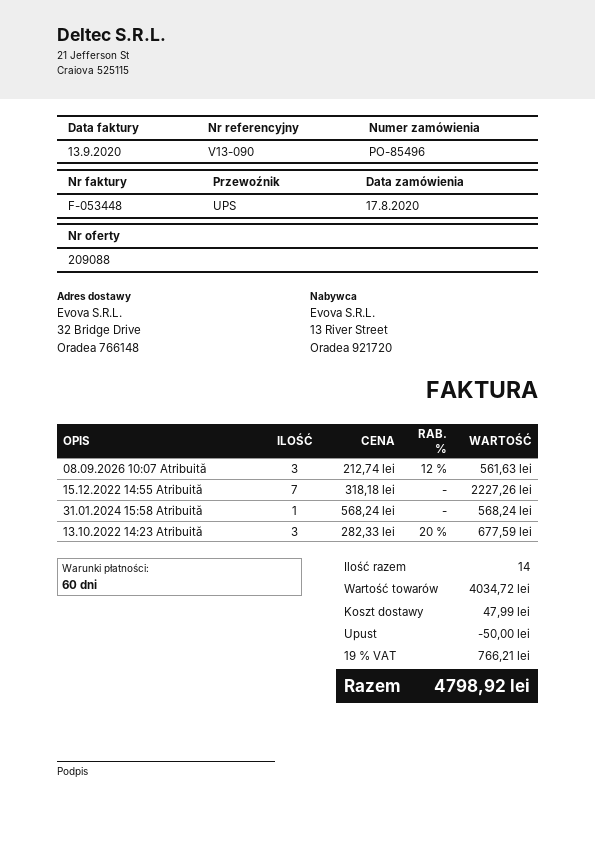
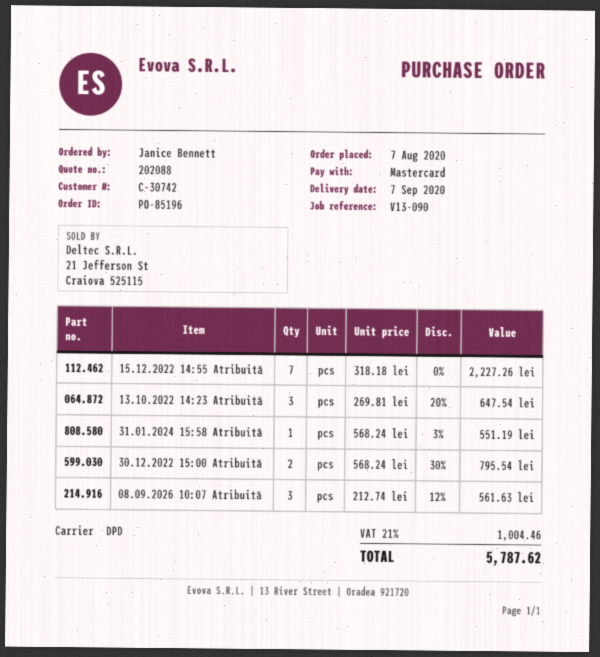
quote number: 209088 -> 202088
order number: PO-85496 -> PO-85196
order date: 2020-08-17 -> 2020-08-07
shipping method: UPS -> DPD
31.01.2024 15:58 Atribuită: 1 x 568.24 = 568.24 -> 1 x 568.24 - 3% = 551.19
13.10.2022 14:23 Atribuită: 3 x 282.33 - 20% = 677.59 -> 3 x 269.81 - 20% = 647.54
30.12.2022 15:00 Atribuită: none -> 2 x 568.24 - 30% = 795.54
discount: 50.00 -> none
shipping: 47.99 -> none
tax: 19% = 766.21 -> 21% = 1004.46
total: 4798.92 -> 5787.62

